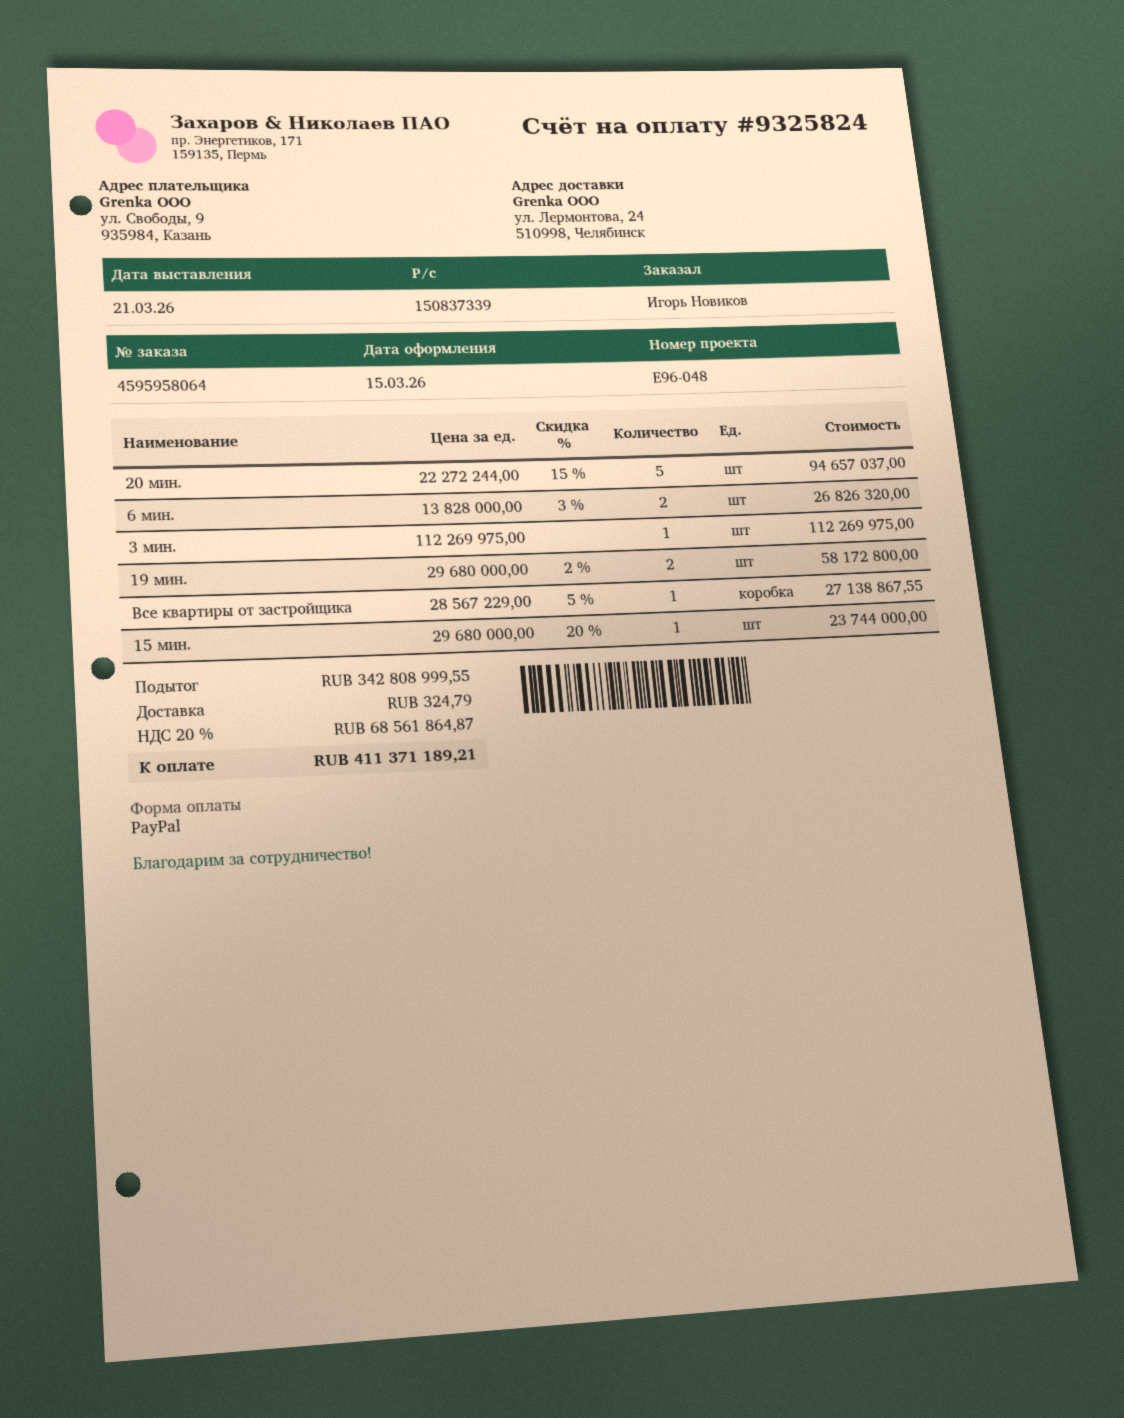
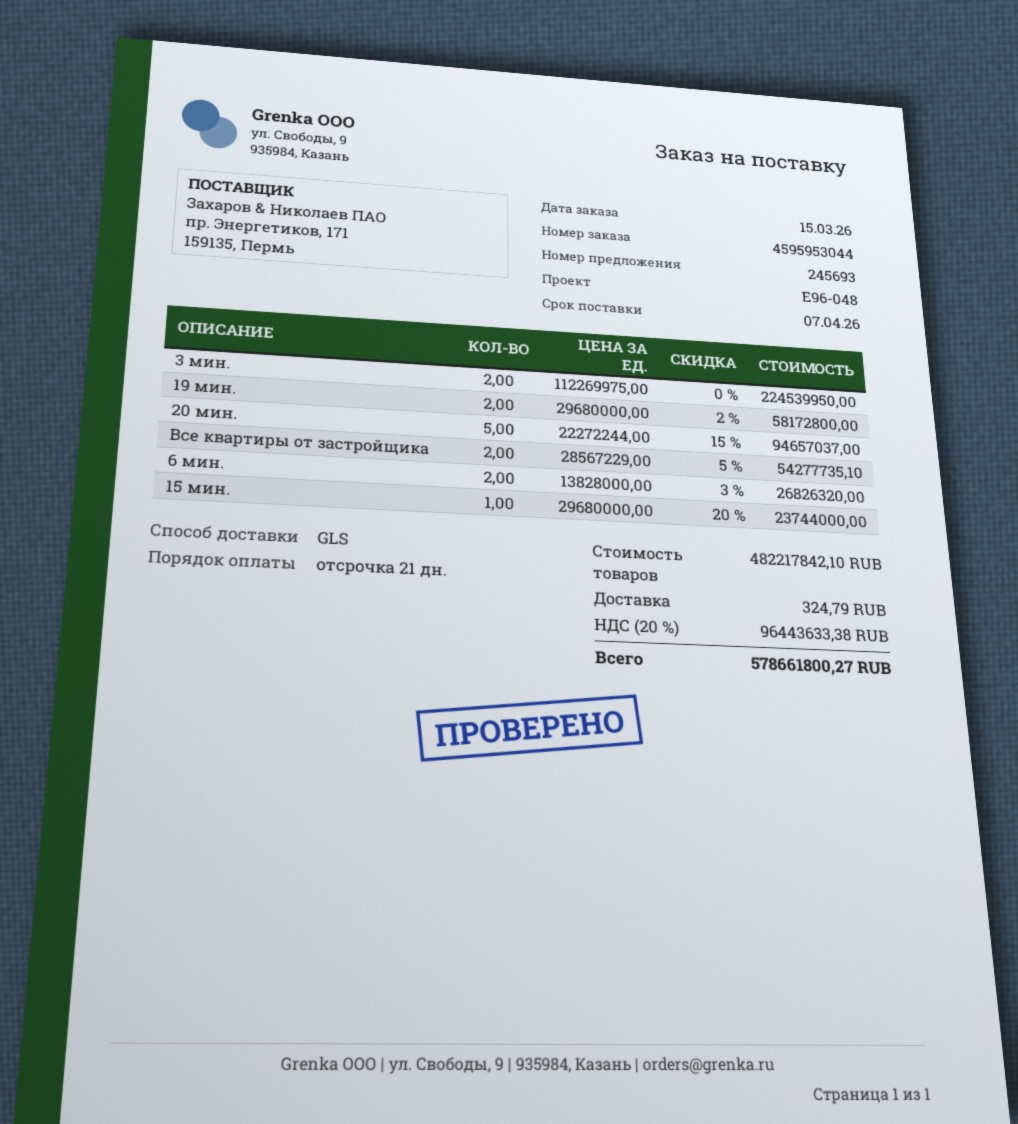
order number: 4595958064 -> 4595953044
3 мин.: 1 x 112269975.00 = 112269975.00 -> 2 x 112269975.00 = 224539950.00
Все квартиры от застройщика: 1 x 28567229.00 - 5% = 27138867.55 -> 2 x 28567229.00 - 5% = 54277735.10
subtotal: 342808999.55 -> 482217842.10
tax: 20% = 68561864.87 -> 20% = 96443633.38
total: 411371189.21 -> 578661800.27

